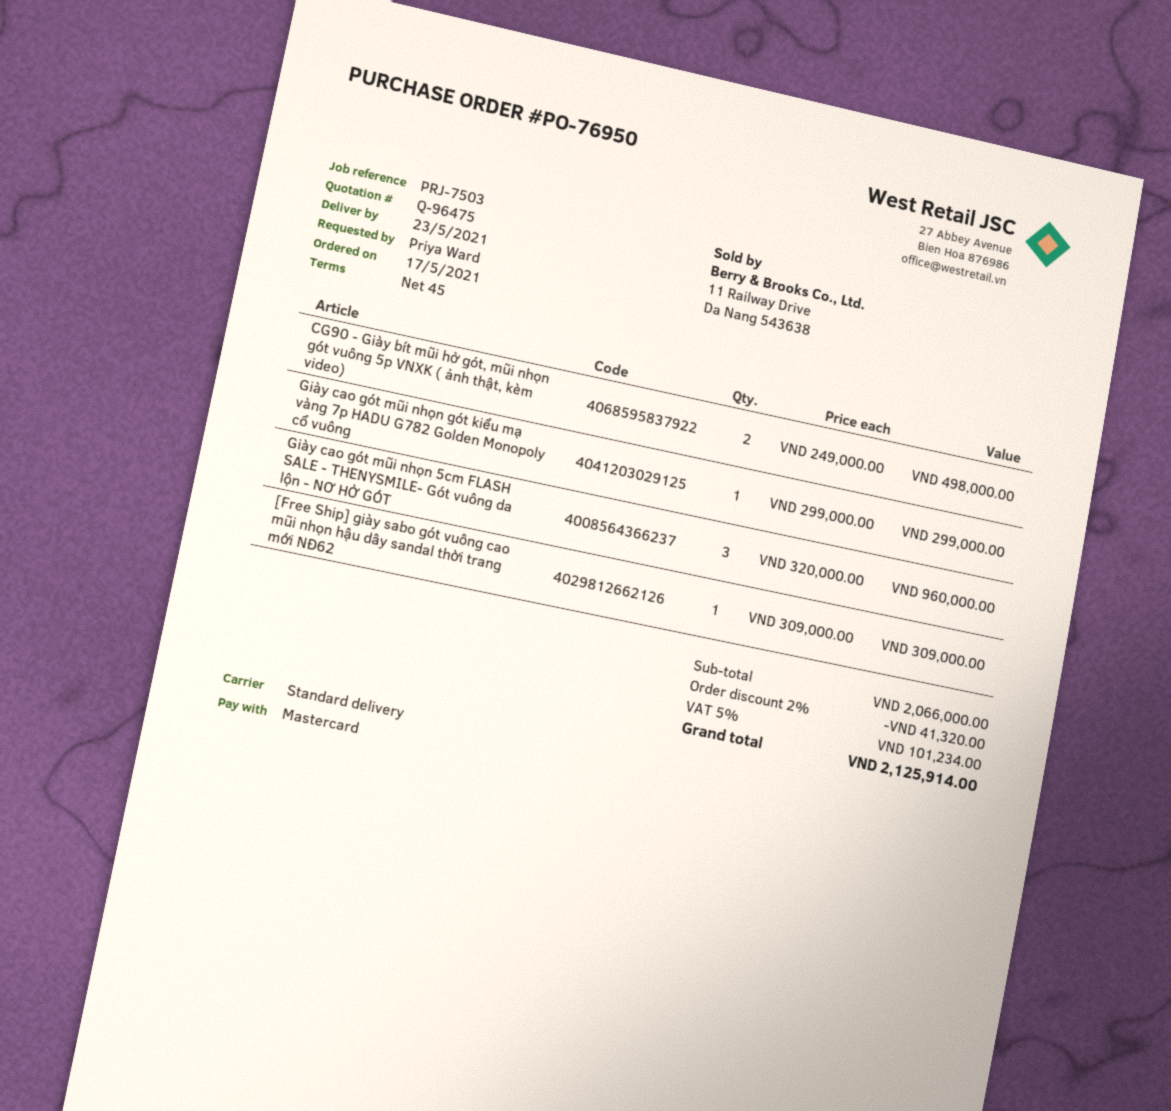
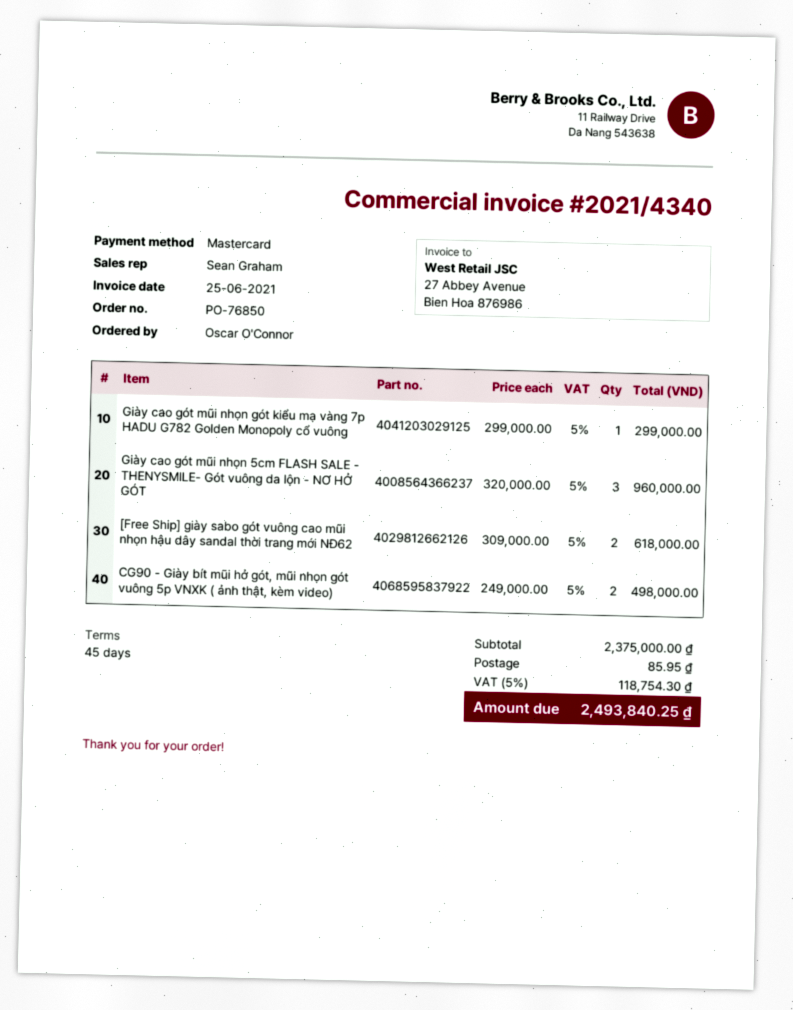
order number: PO-76950 -> PO-76850
ordered by: Priya Ward -> Oscar O'Connor
[Free Ship] giày sabo gót vuông cao mũi nhọn hậu dây sandal thời trang mới NĐ62: 1 x 309000.00 = 309000.00 -> 2 x 309000.00 = 618000.00
subtotal: 2066000.00 -> 2375000.00
discount: 2% = 41320.00 -> none
shipping: none -> 85.95
tax: 5% = 101234.00 -> 5% = 118754.30
total: 2125914.00 -> 2493840.25

